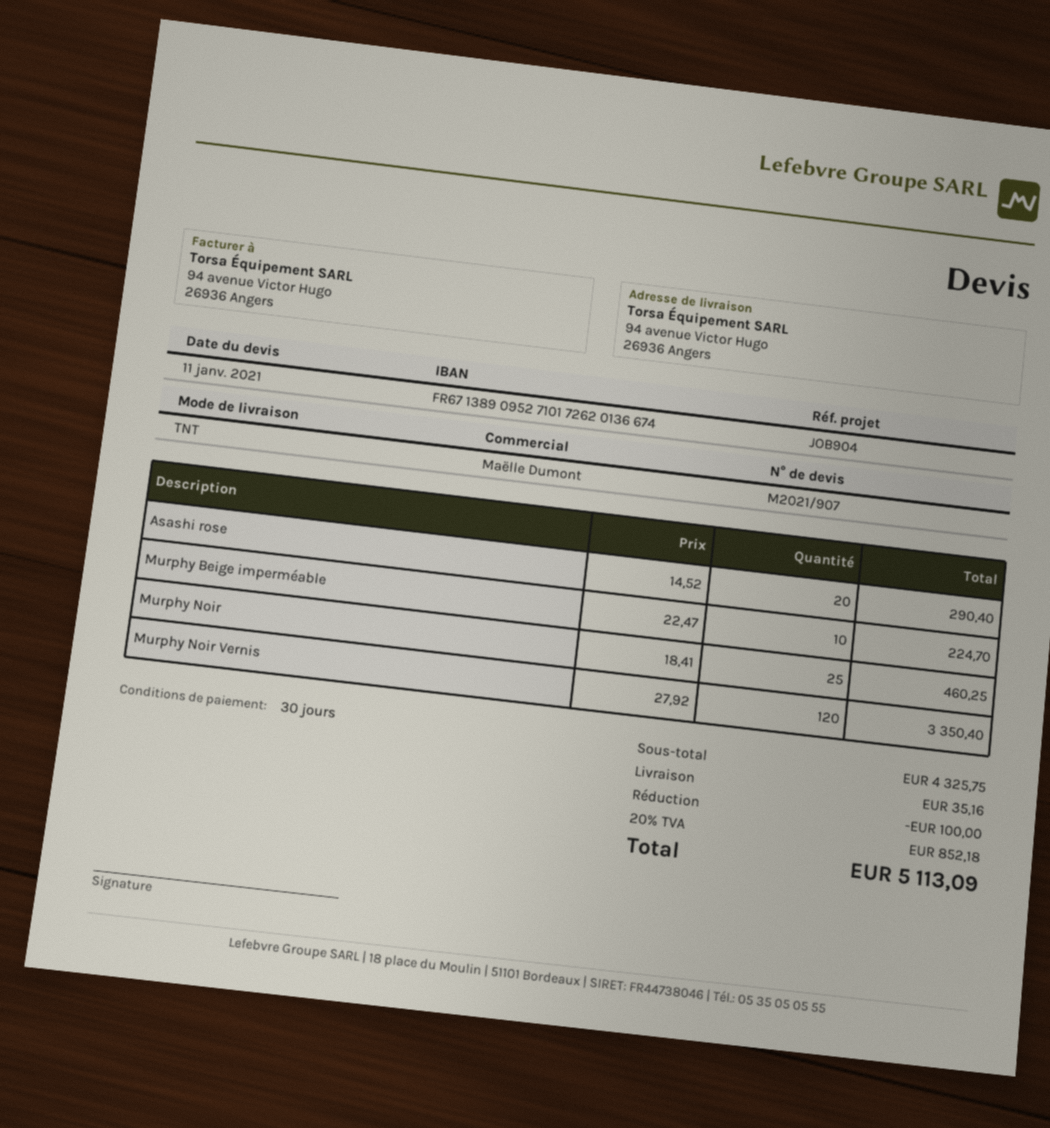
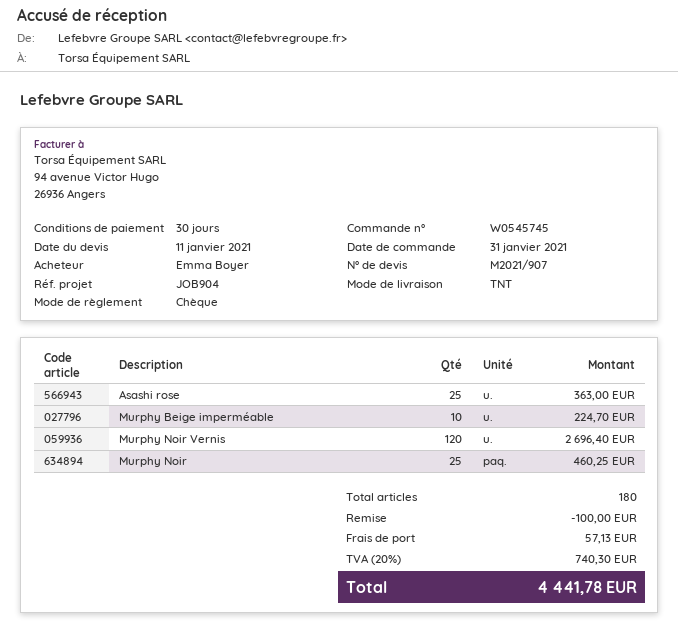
Asashi rose: 20 for 290.40 -> 25 for 363.00
Murphy Noir Vernis: 120 for 3350.40 -> 120 for 2696.40
shipping: 35.16 -> 57.13
tax: 20% = 852.18 -> 20% = 740.30
total: 5113.09 -> 4441.78

